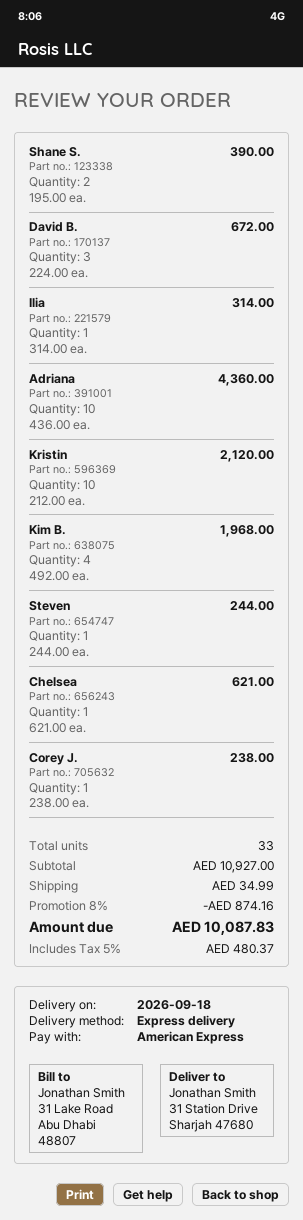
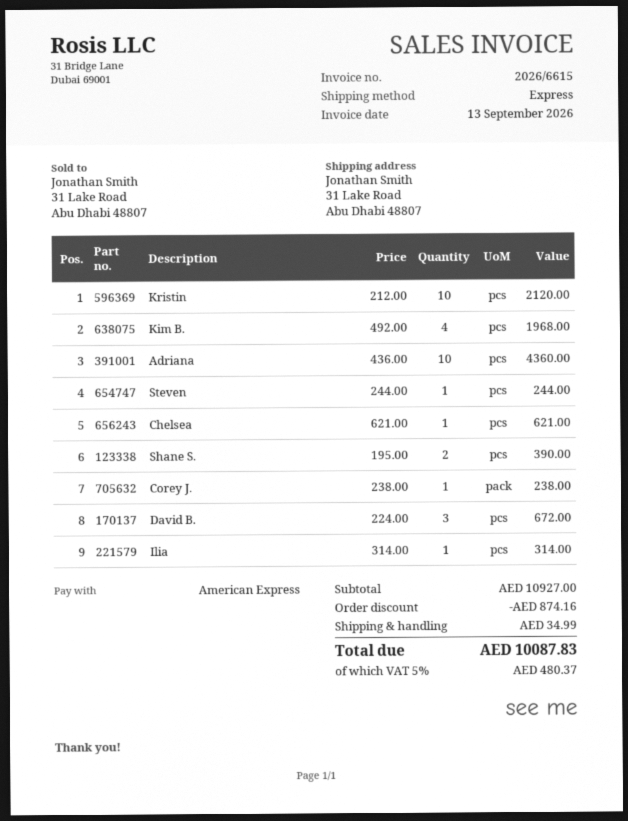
ship to: 31 Station Drive, Sharjah 47680 -> 31 Lake Road, Abu Dhabi 48807

